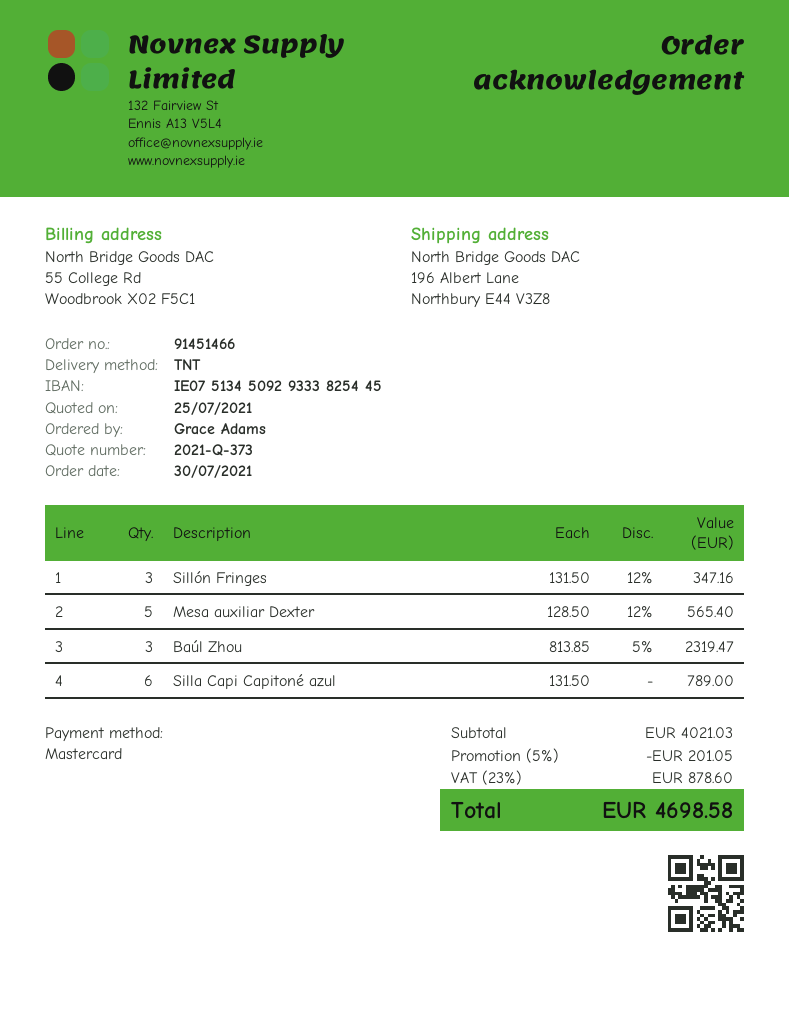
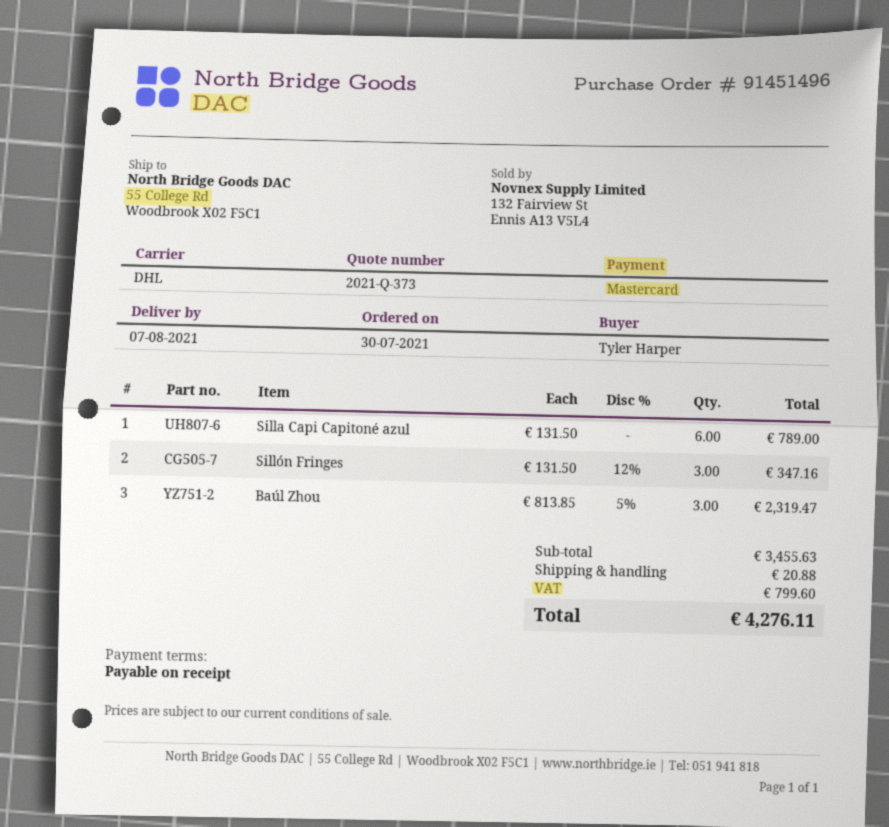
order number: 91451466 -> 91451496
ordered by: Grace Adams -> Tyler Harper
shipping method: TNT -> DHL
ship to: 196 Albert Lane, Northbury E44 V3Z8 -> 55 College Rd, Woodbrook X02 F5C1
Mesa auxiliar Dexter: 5 x 128.50 - 12% = 565.40 -> none
subtotal: 4021.03 -> 3455.63
discount: 5% = 201.05 -> none
shipping: none -> 20.88
tax: 878.60 -> 799.60
total: 4698.58 -> 4276.11

